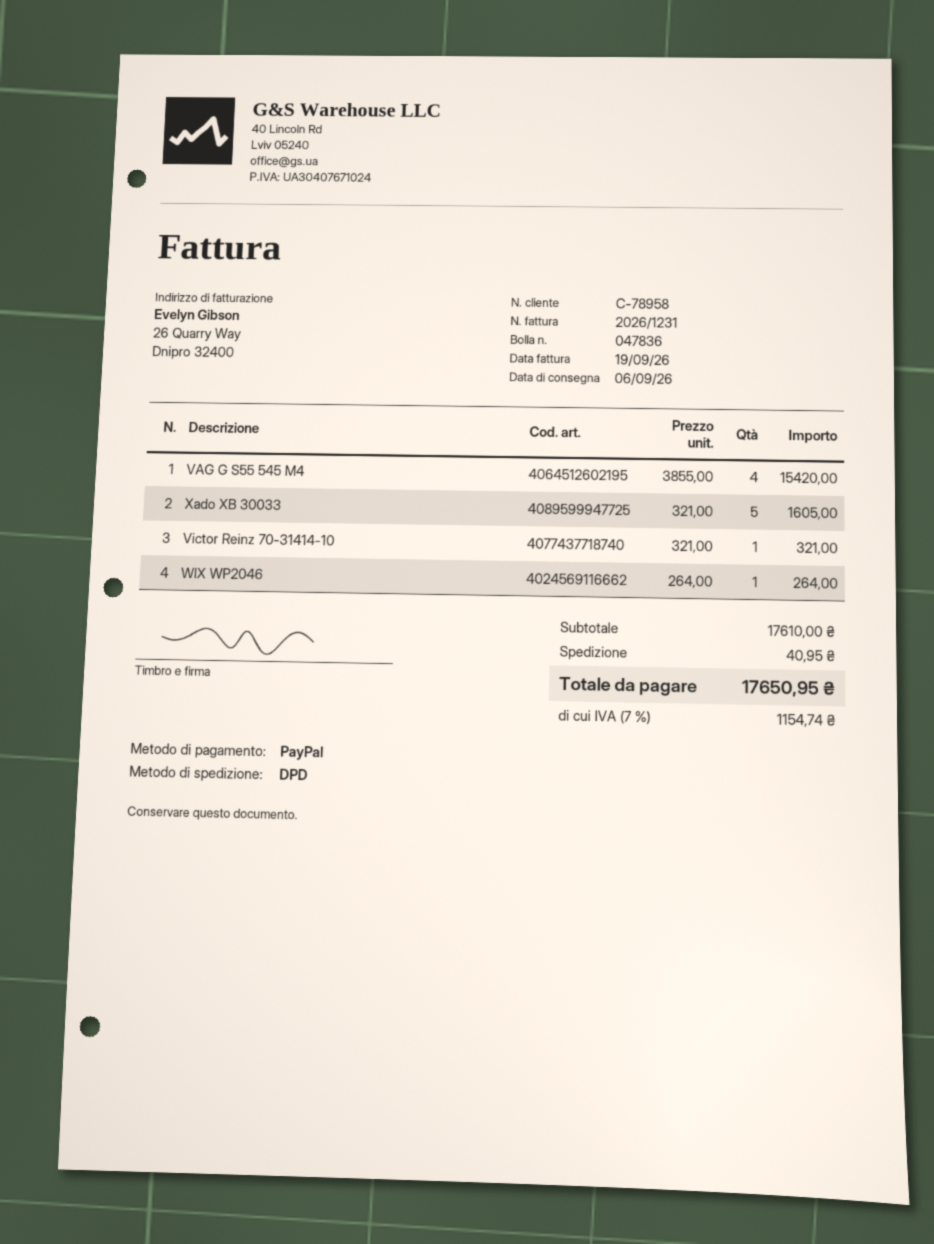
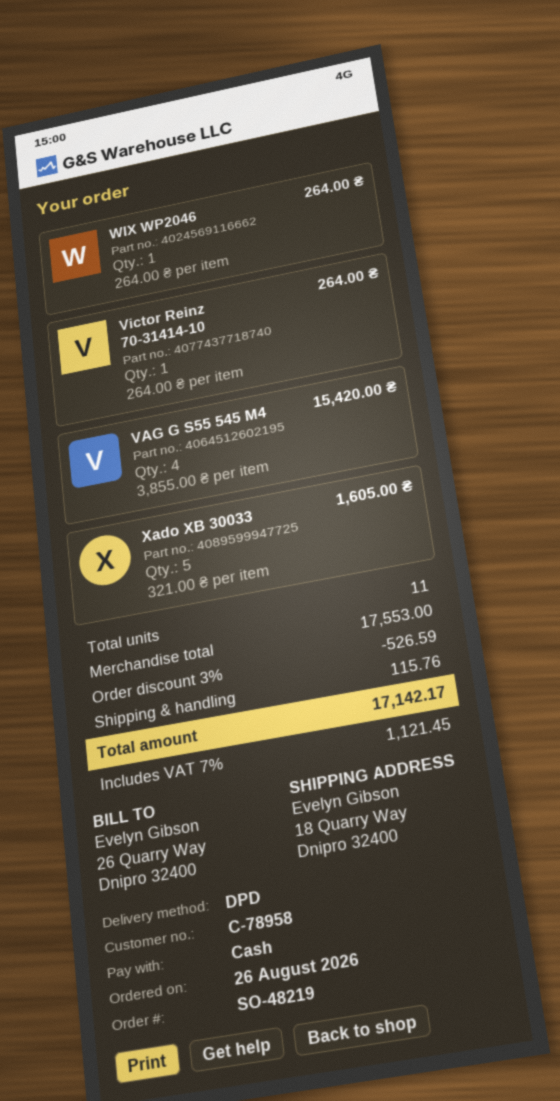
payment method: PayPal -> cash
Victor Reinz 70-31414-10: 1 x 321.00 = 321.00 -> 1 x 264.00 = 264.00
subtotal: 17610.00 -> 17553.00
discount: none -> 3% = 526.59
shipping: 40.95 -> 115.76
tax: 7% = 1154.74 -> 7% = 1121.45
total: 17650.95 -> 17142.17

